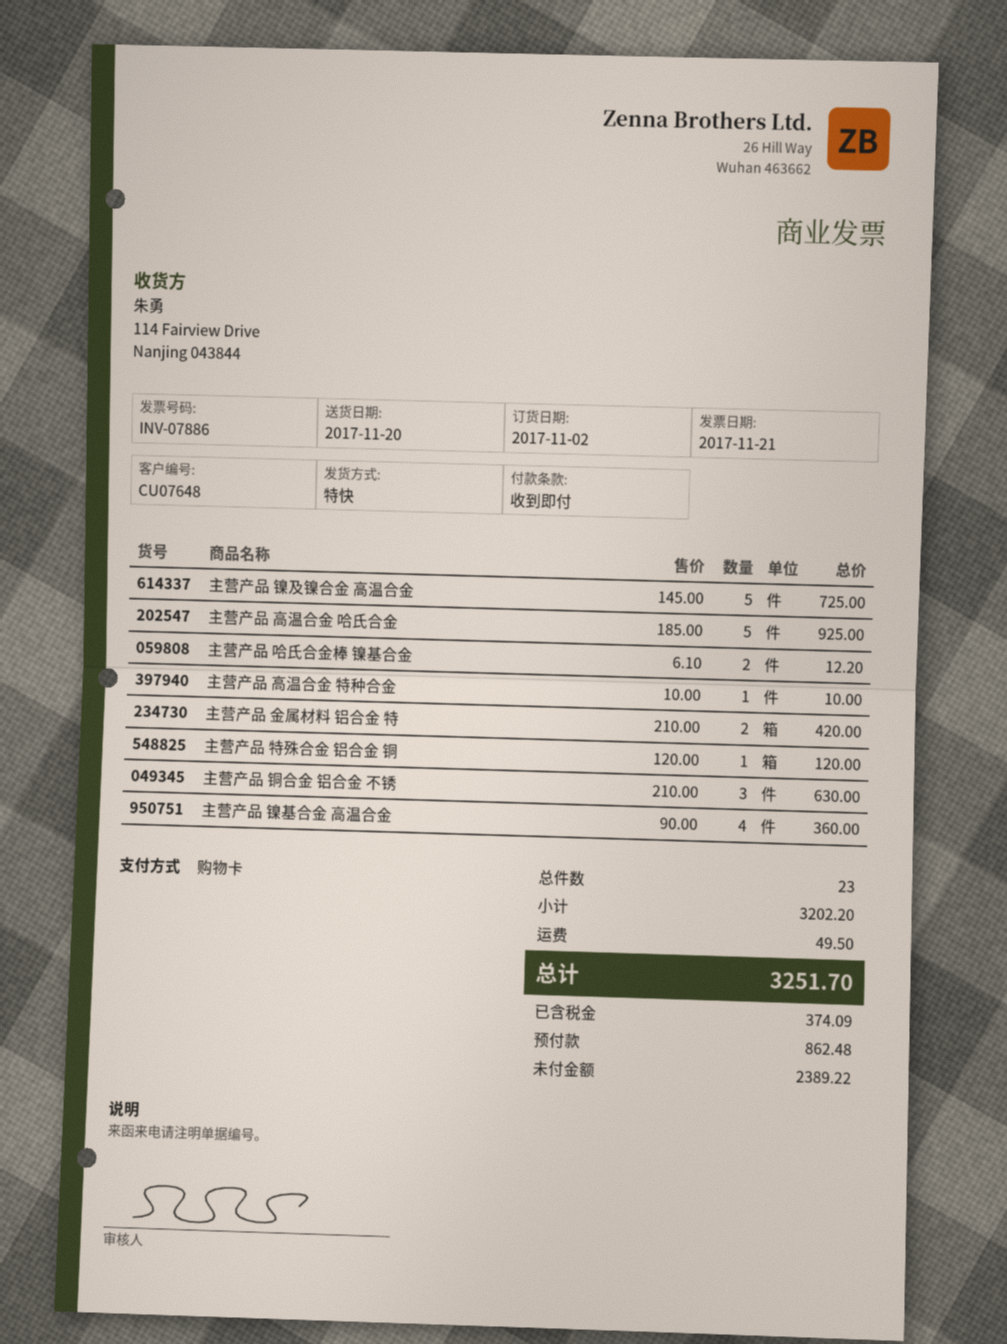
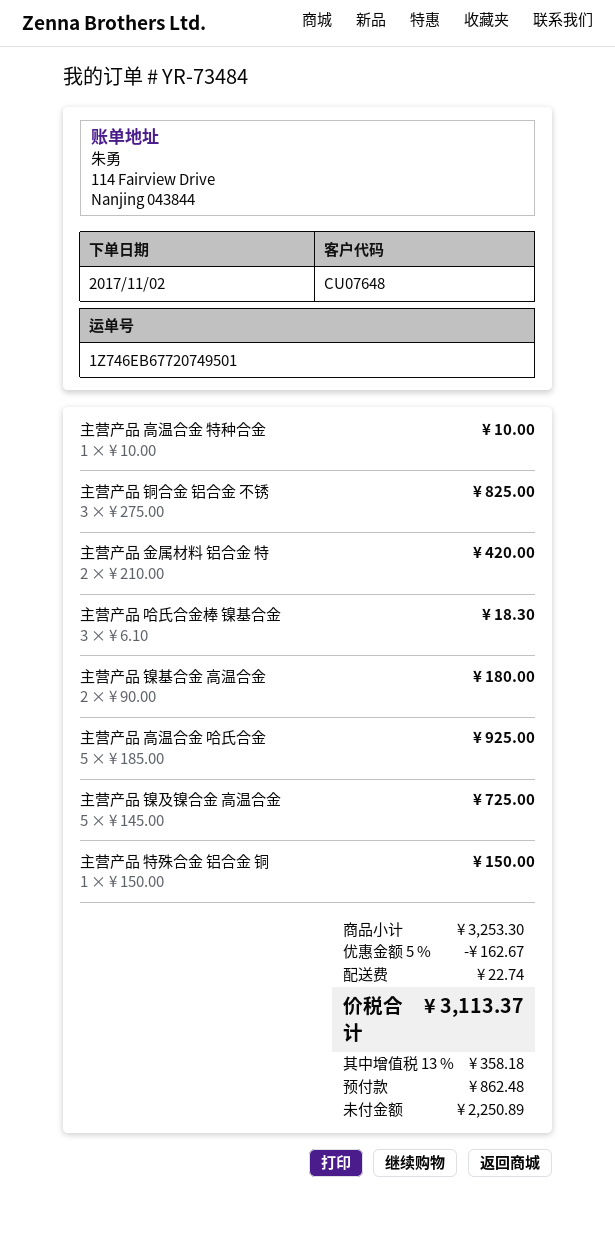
主营产品 哈氏合金棒 镍基合金: 2 x 6.10 = 12.20 -> 3 x 6.10 = 18.30
主营产品 特殊合金 铝合金 铜: 1 x 120.00 = 120.00 -> 1 x 150.00 = 150.00
主营产品 铜合金 铝合金 不锈: 3 x 210.00 = 630.00 -> 3 x 275.00 = 825.00
主营产品 镍基合金 高温合金: 4 x 90.00 = 360.00 -> 2 x 90.00 = 180.00
subtotal: 3202.20 -> 3253.30
discount: none -> 5% = 162.67
shipping: 49.50 -> 22.74
tax: 374.09 -> 358.18
total: 3251.70 -> 3113.37
balance: 2389.22 -> 2250.89

